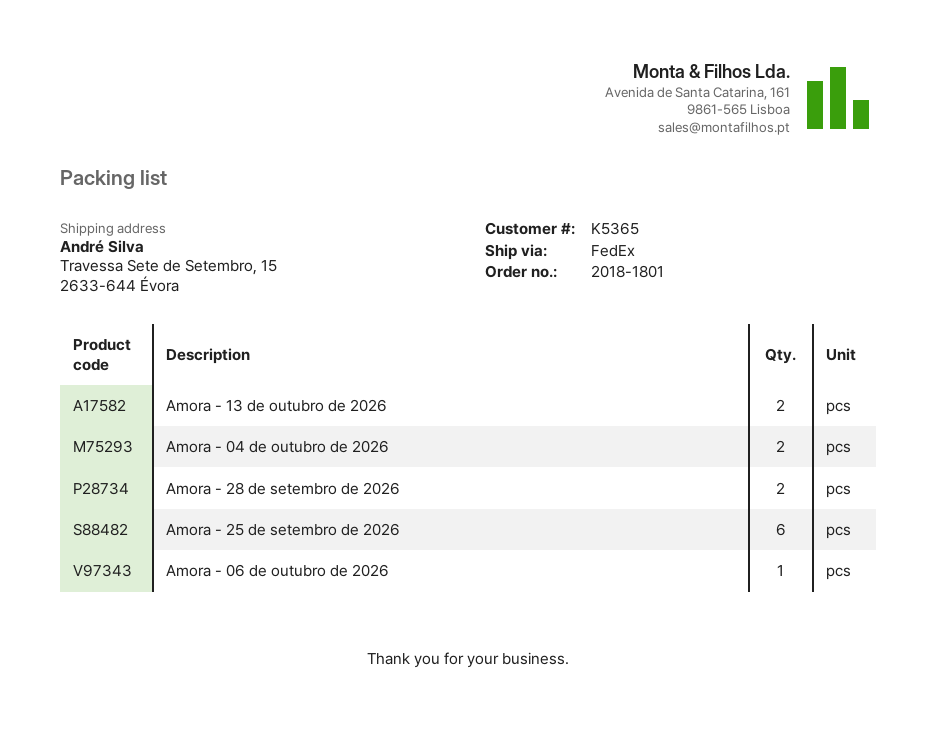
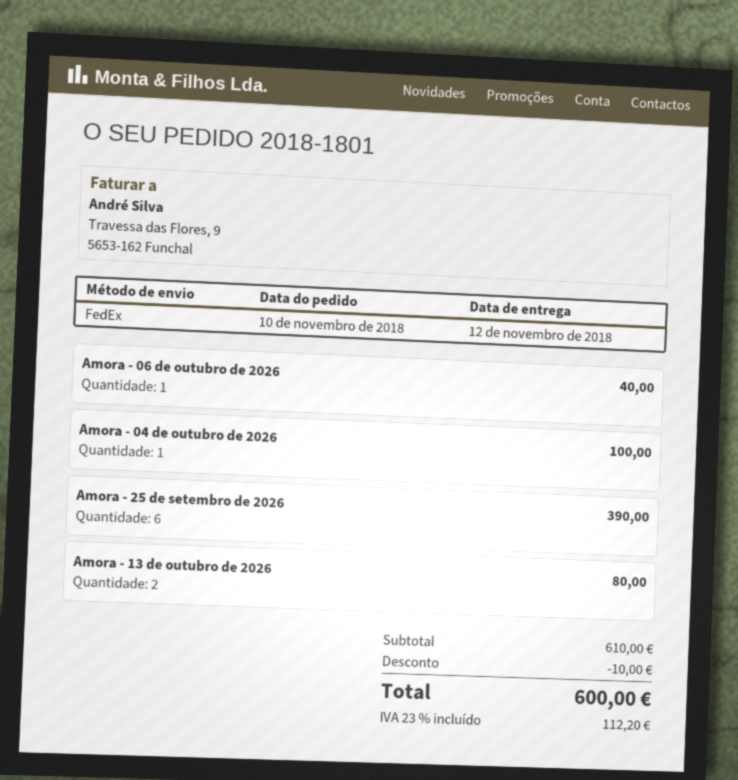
Amora - 04 de outubro de 2026: 2 -> 1
Amora - 28 de setembro de 2026: 2 -> none

